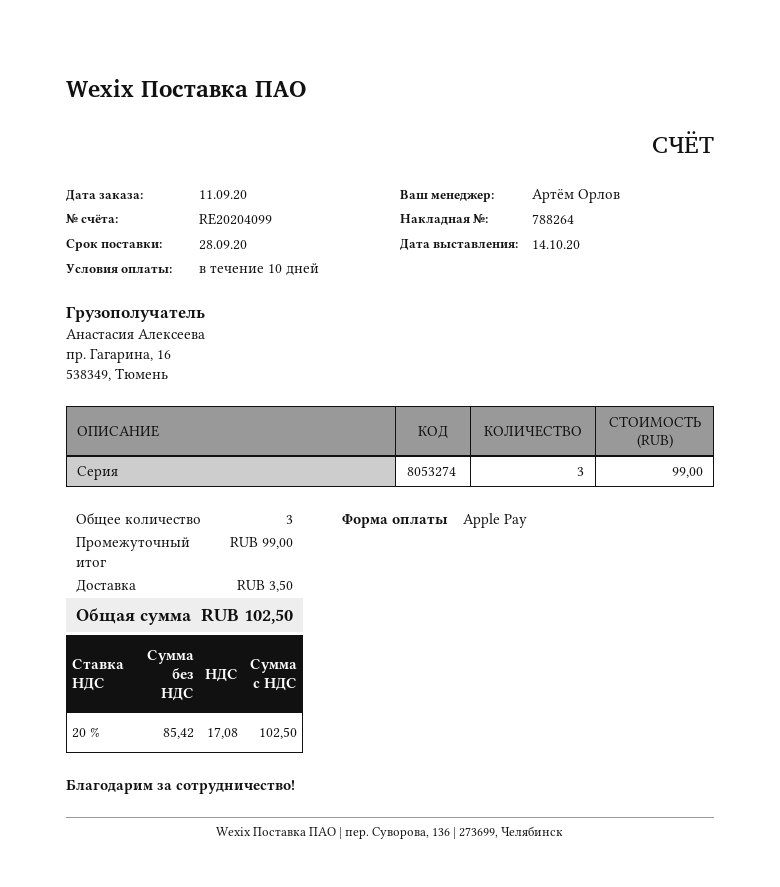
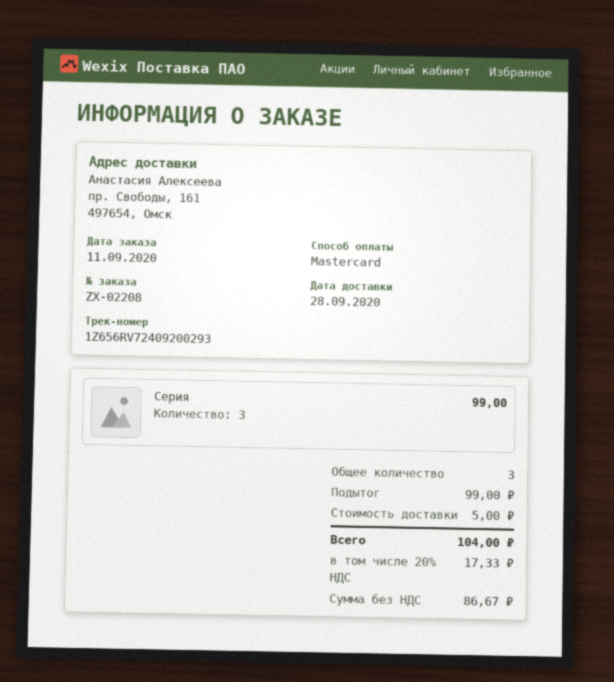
payment method: Apple Pay -> Mastercard
ship to: пр. Гагарина, 16, 538349, Тюмень -> пр. Свободы, 161, 497654, Омск
shipping: 3.50 -> 5.00
net: 85.42 -> 86.67
tax: 20% = 17.08 -> 20% = 17.33
total: 102.50 -> 104.00

